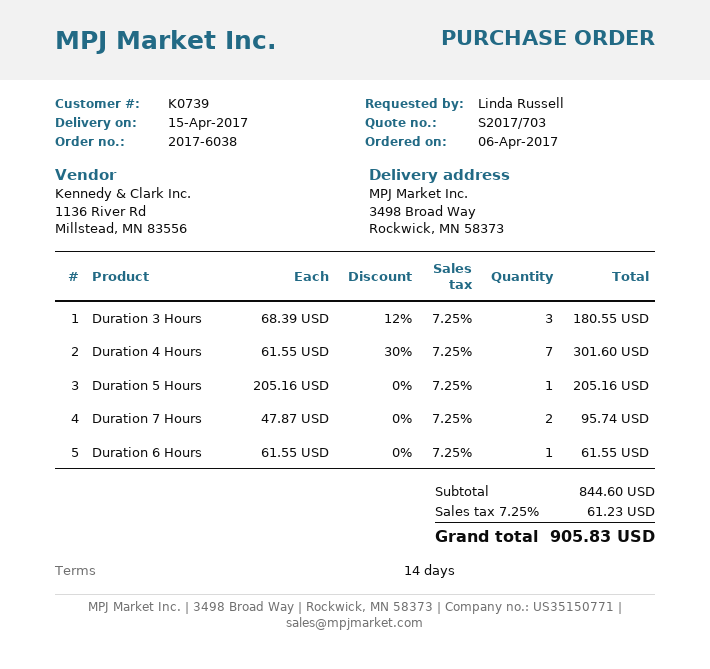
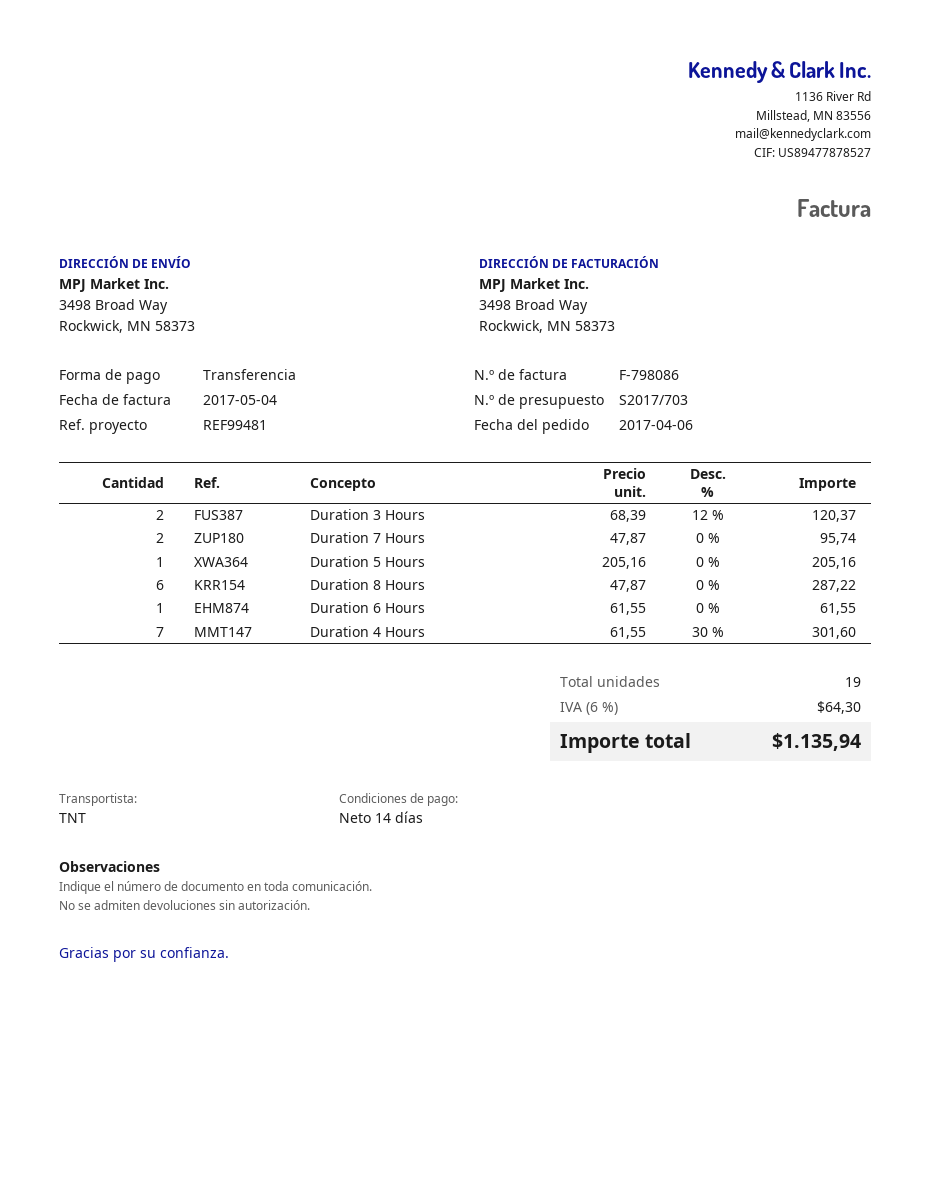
Duration 3 Hours: 3 x 68.39 - 12% = 180.55 -> 2 x 68.39 - 12% = 120.37
Duration 8 Hours: none -> 6 x 47.87 = 287.22
tax: 7.25% = 61.23 -> 6% = 64.30
total: 905.83 -> 1135.94

